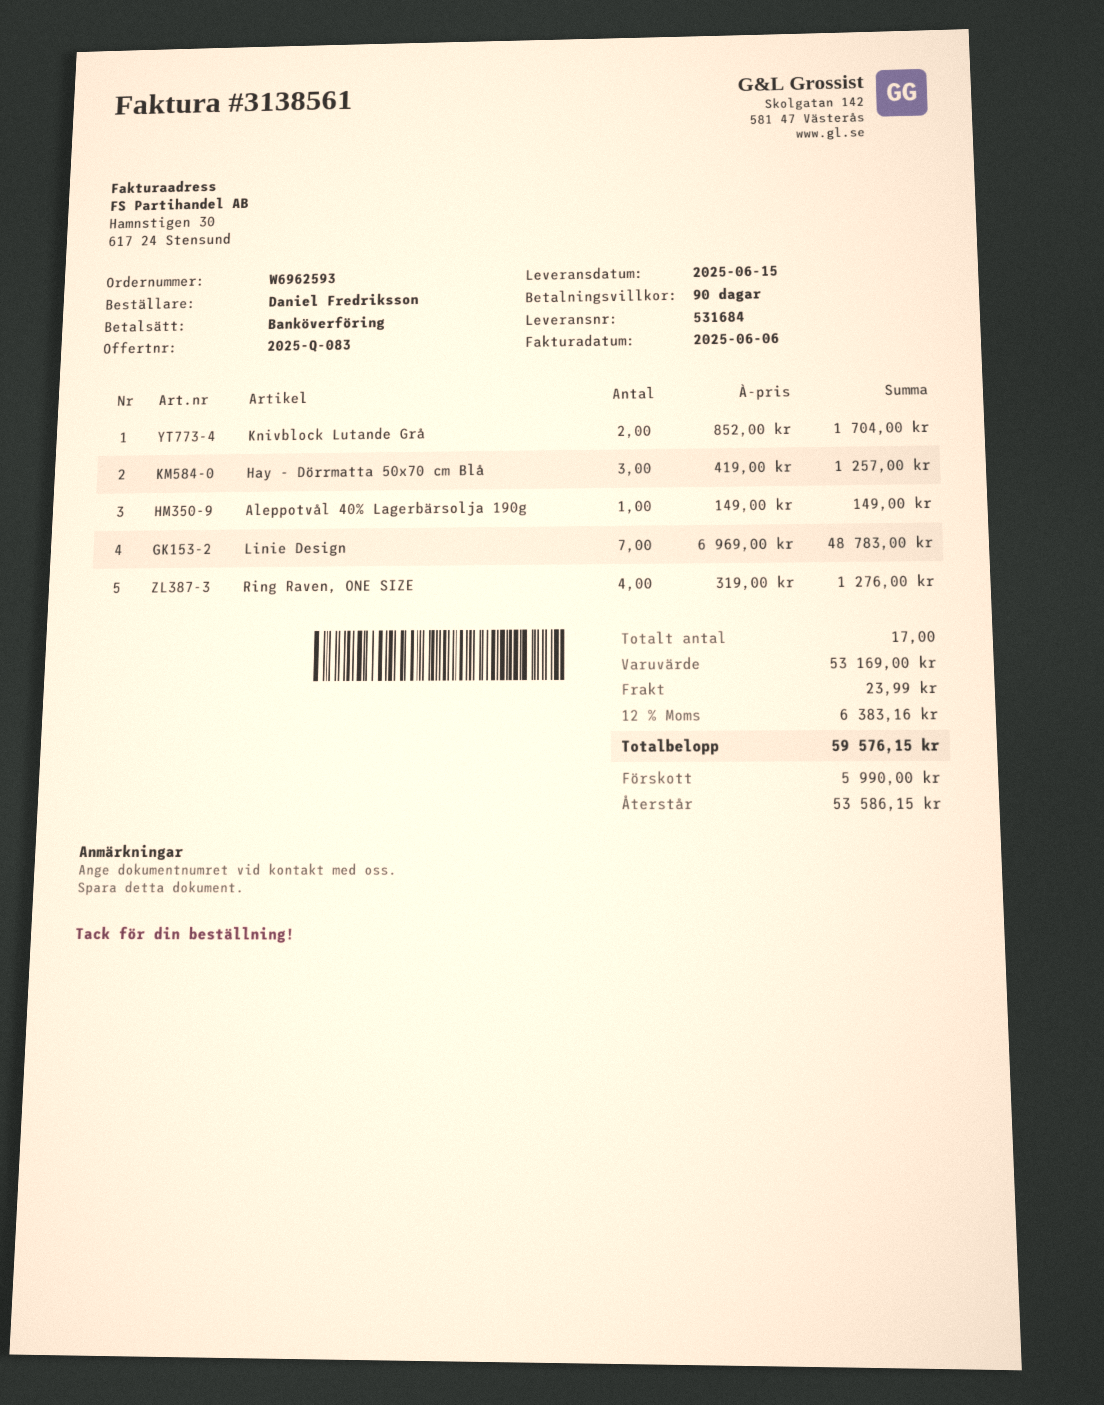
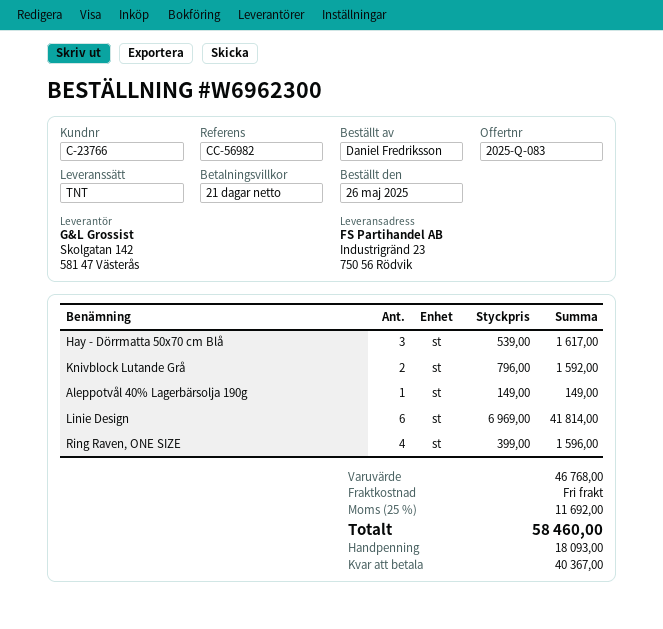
order number: W6962593 -> W6962300
payment terms: 90 days -> 21 days
Knivblock Lutande Grå: 2 x 852.00 = 1704.00 -> 2 x 796.00 = 1592.00
Hay - Dörrmatta 50x70 cm Blå: 3 x 419.00 = 1257.00 -> 3 x 539.00 = 1617.00
Linie Design: 7 x 6969.00 = 48783.00 -> 6 x 6969.00 = 41814.00
Ring Raven, ONE SIZE: 4 x 319.00 = 1276.00 -> 4 x 399.00 = 1596.00
subtotal: 53169.00 -> 46768.00
shipping: 23.99 -> 0.00
tax: 12% = 6383.16 -> 25% = 11692.00
total: 59576.15 -> 58460.00
deposit: 5990.00 -> 18093.00
balance: 53586.15 -> 40367.00

